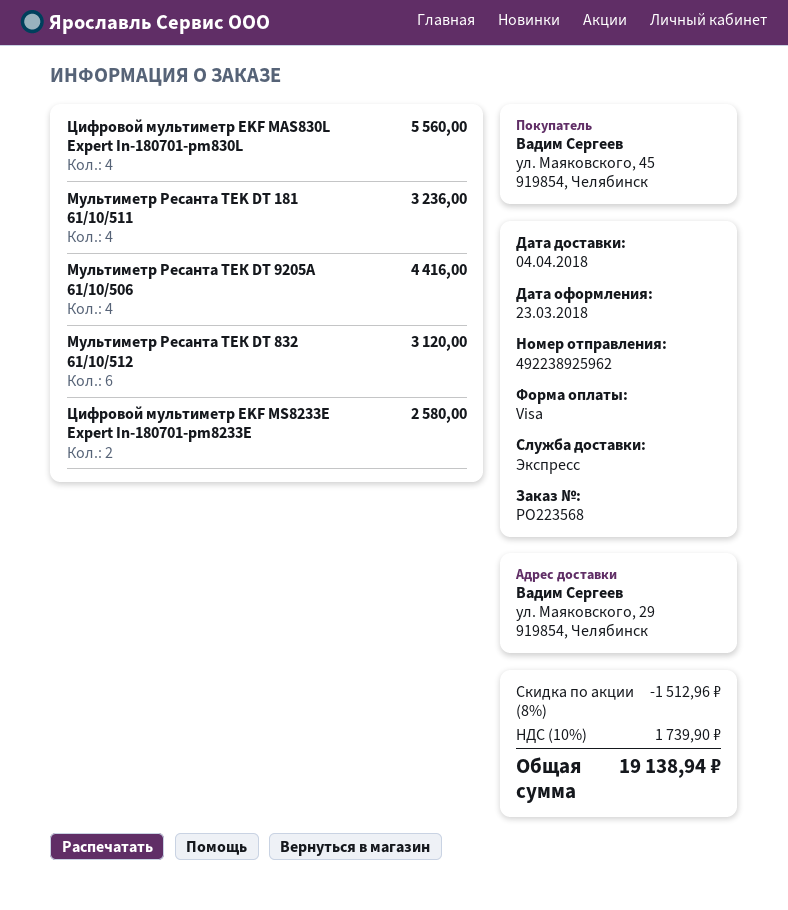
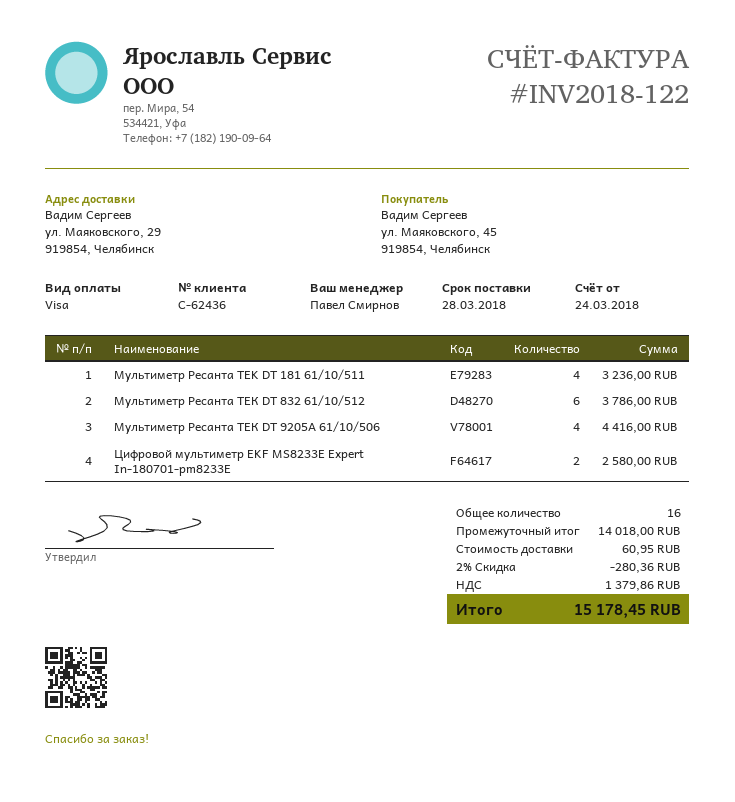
delivery date: 2018-04-04 -> 2018-03-28
Цифровой мультиметр EKF MAS830L Expert In-180701-pm830L: 4 for 5560.00 -> none
Мультиметр Ресанта ТЕК DT 832 61/10/512: 6 for 3120.00 -> 6 for 3786.00
discount: 8% = 1512.96 -> 2% = 280.36
shipping: none -> 60.95
tax: 1739.90 -> 1379.86
total: 19138.94 -> 15178.45

